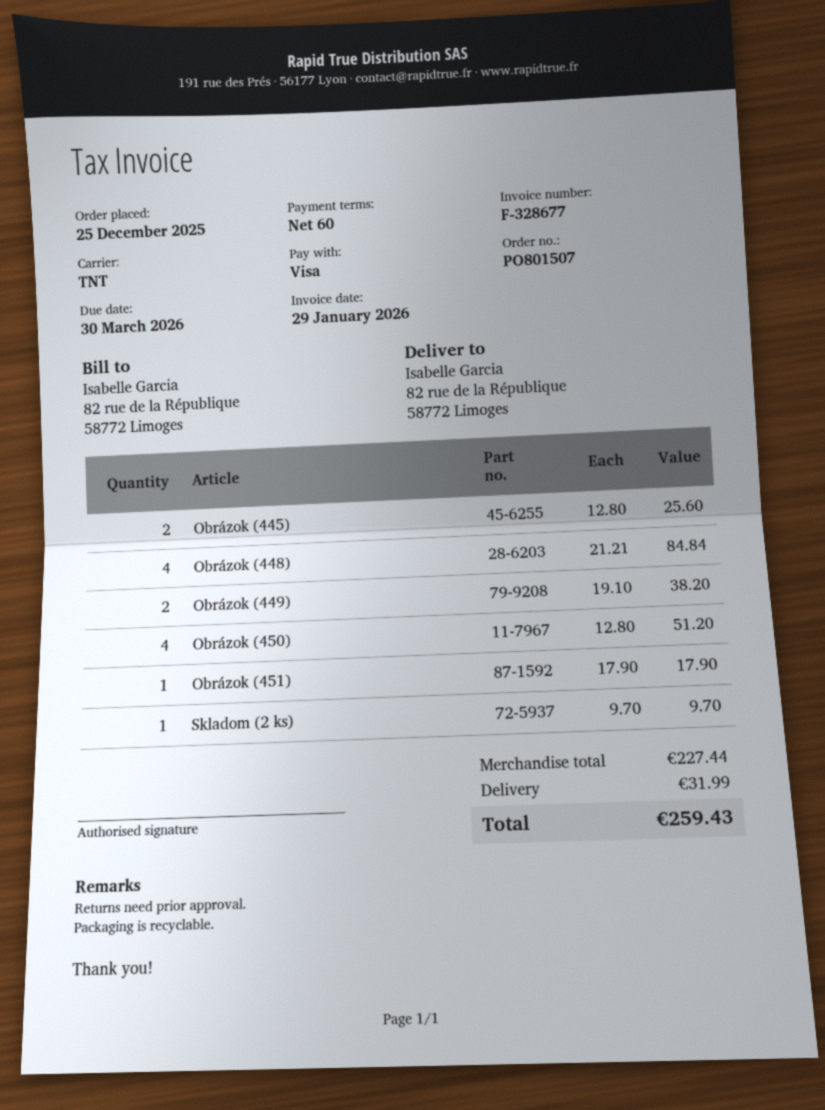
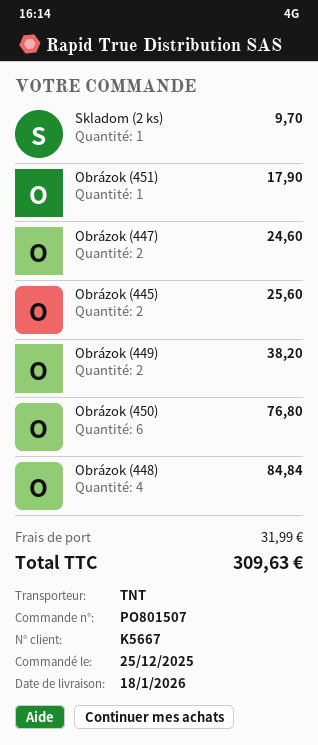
Obrázok (450): 4 for 51.20 -> 6 for 76.80
Obrázok (447): none -> 2 for 24.60
total: 259.43 -> 309.63

